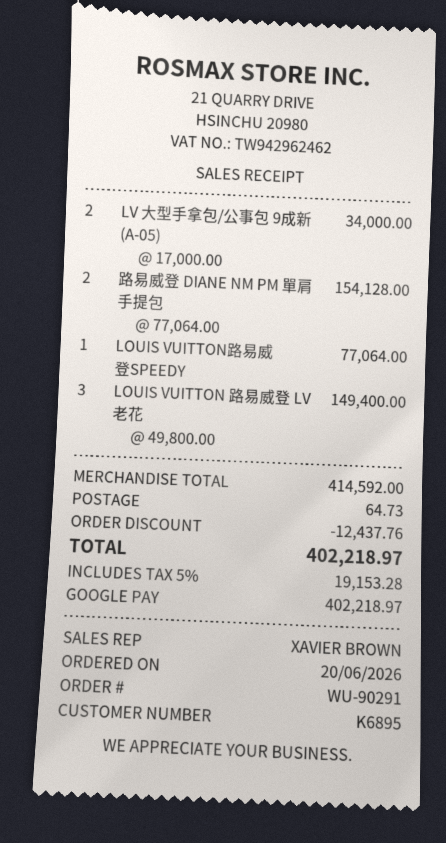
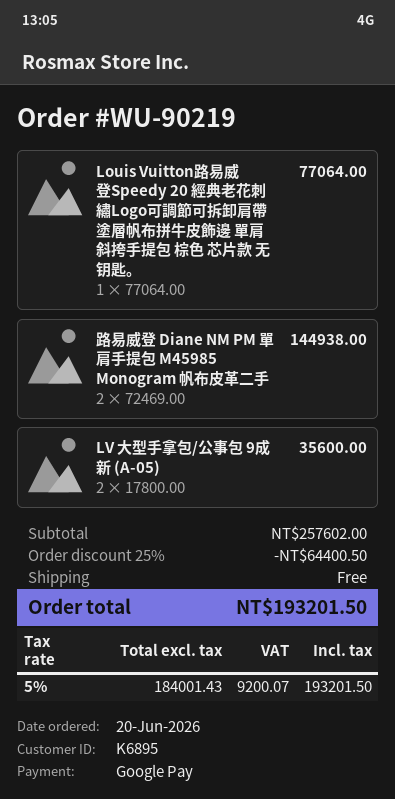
order number: WU-90291 -> WU-90219
LV 大型手拿包/公事包 9成新 (A-05): 2 x 17000.00 = 34000.00 -> 2 x 17800.00 = 35600.00
路易威登 DIANE NM PM 單肩手提包: 2 x 77064.00 = 154128.00 -> 2 x 72469.00 = 144938.00
LOUIS VUITTON 路易威登 LV老花: 3 x 49800.00 = 149400.00 -> none
subtotal: 414592.00 -> 257602.00
discount: 12437.76 -> 64400.50
shipping: 64.73 -> 0.00
tax: 5% = 19153.28 -> 5% = 9200.07
total: 402218.97 -> 193201.50

